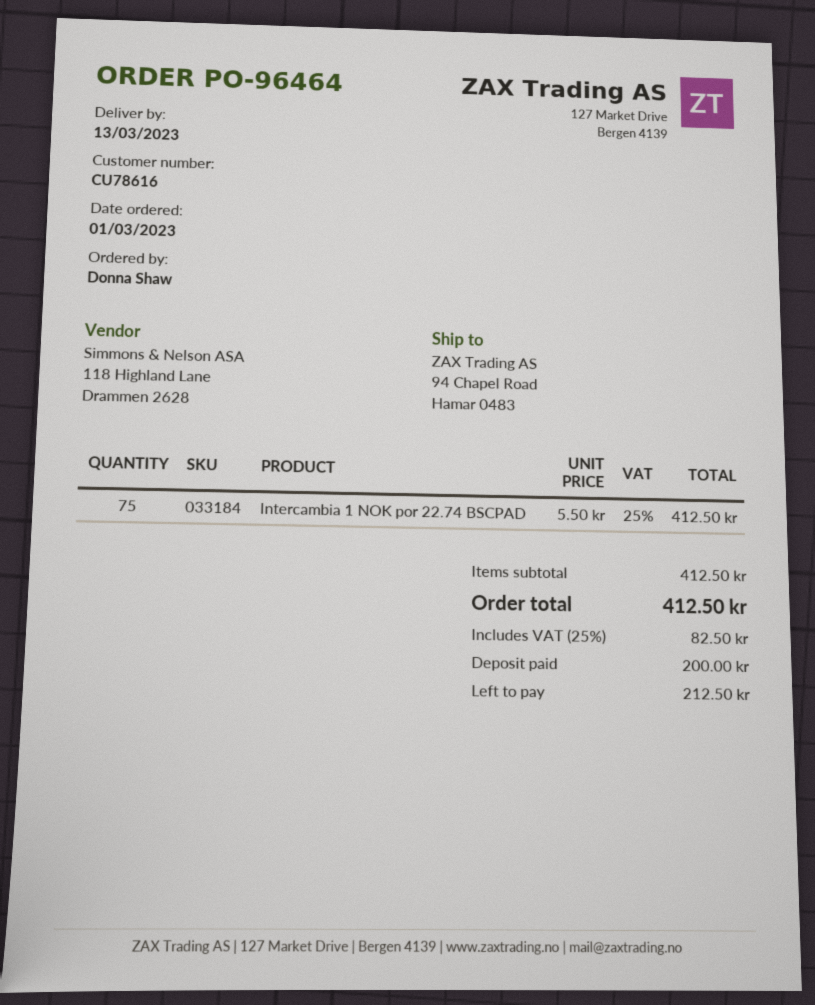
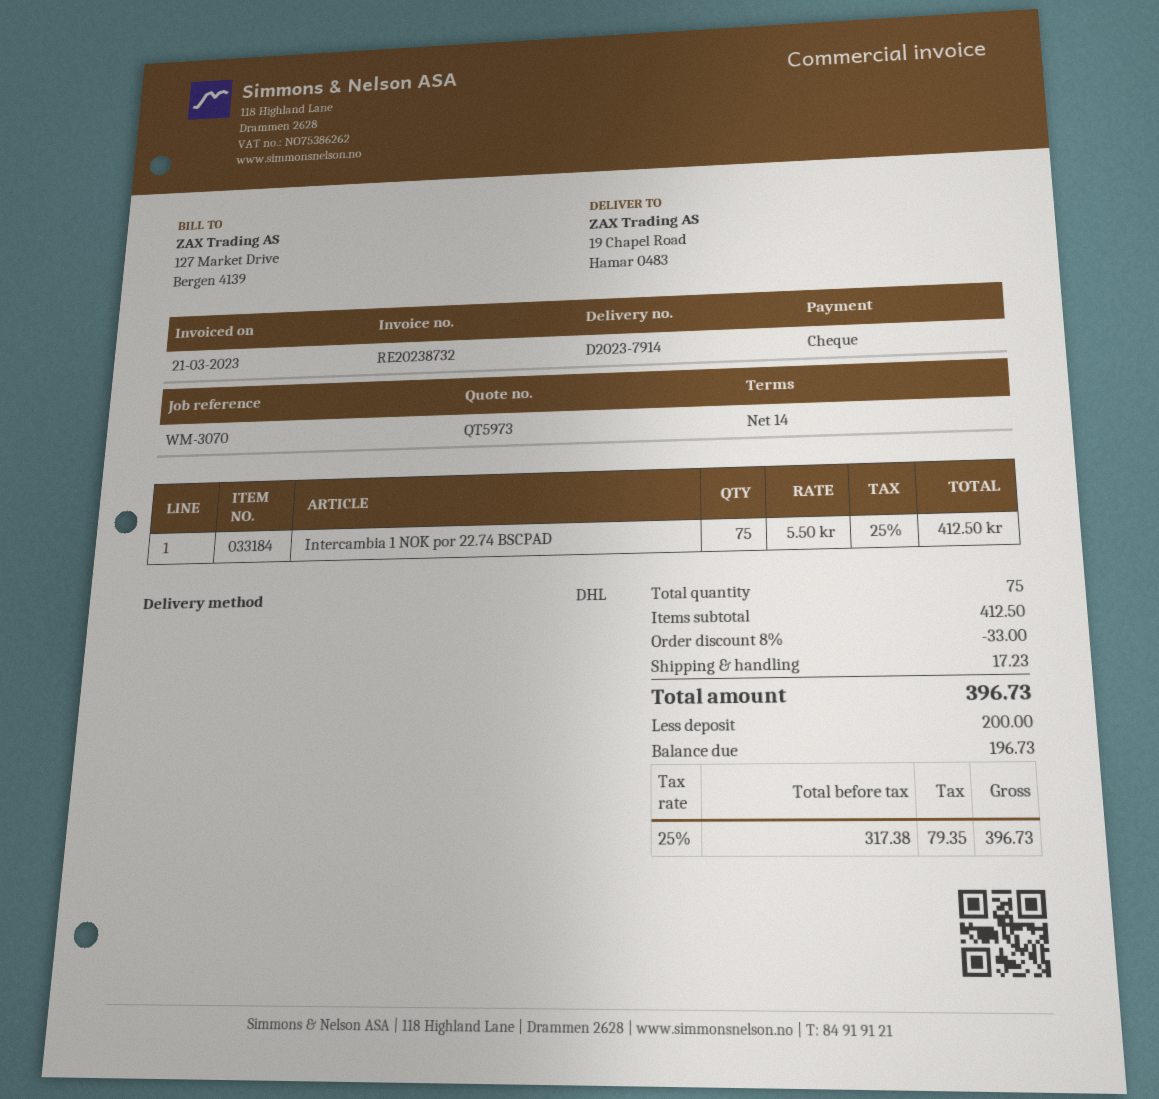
ship to: 94 Chapel Road, Hamar 0483 -> 19 Chapel Road, Hamar 0483
discount: none -> 8% = 33.00
shipping: none -> 17.23
tax: 25% = 82.50 -> 25% = 79.35
total: 412.50 -> 396.73
balance: 212.50 -> 196.73

